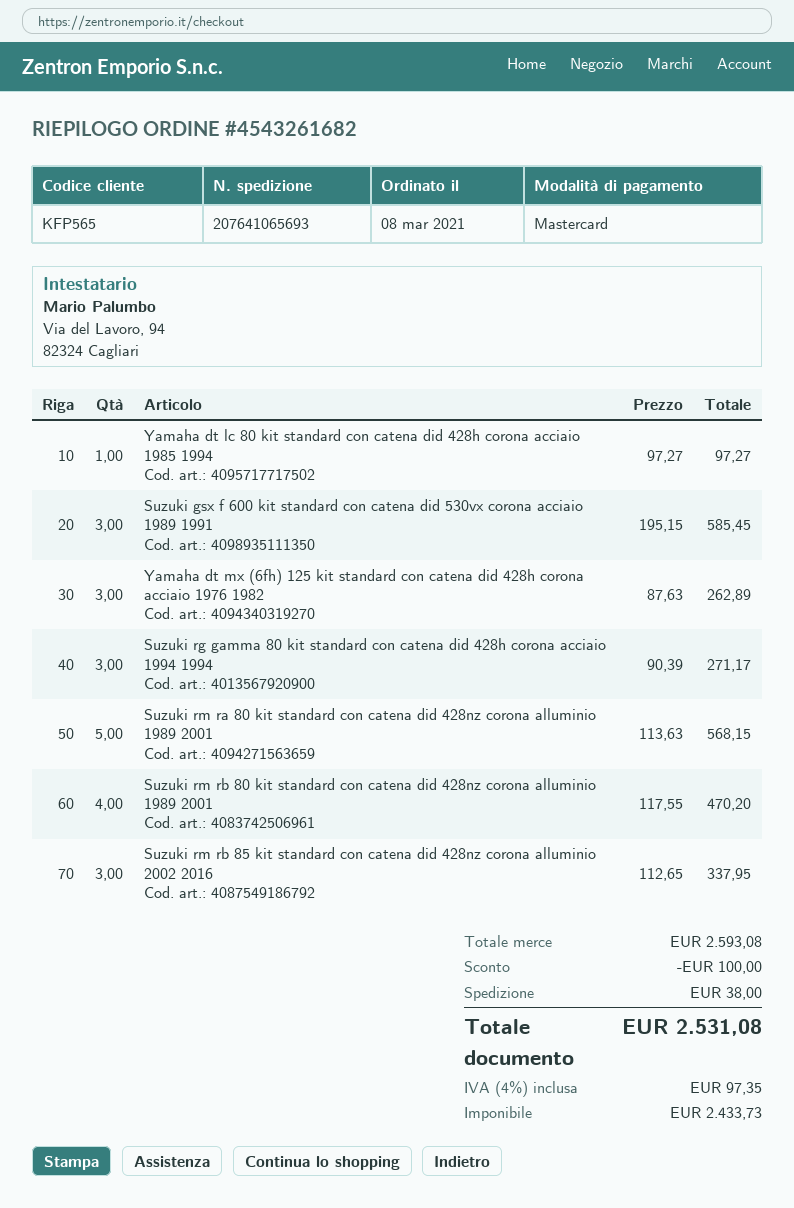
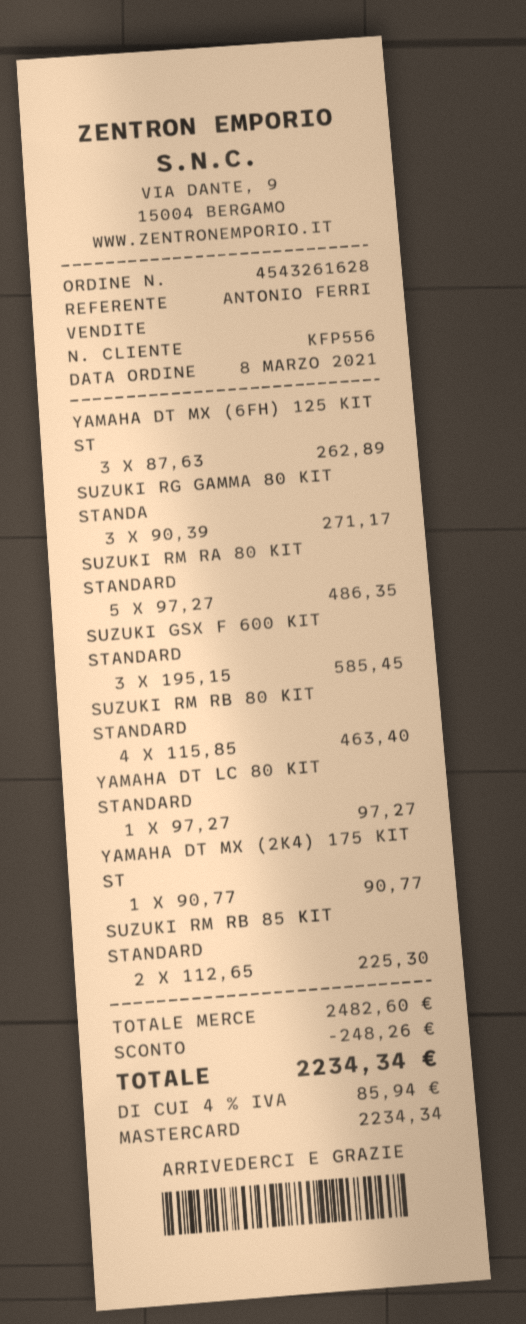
order number: 4543261682 -> 4543261628
customer number: KFP565 -> KFP556
Suzuki rm ra 80 kit standard con catena did 428nz corona alluminio 1989 2001: 5 x 113.63 = 568.15 -> 5 x 97.27 = 486.35
Suzuki rm rb 80 kit standard con catena did 428nz corona alluminio 1989 2001: 4 x 117.55 = 470.20 -> 4 x 115.85 = 463.40
Suzuki rm rb 85 kit standard con catena did 428nz corona alluminio 2002 2016: 3 x 112.65 = 337.95 -> 2 x 112.65 = 225.30
YAMAHA DT MX (2K4) 175 KIT ST: none -> 1 x 90.77 = 90.77
subtotal: 2593.08 -> 2482.60
discount: 100.00 -> 248.26
shipping: 38.00 -> none
tax: 4% = 97.35 -> 4% = 85.94
total: 2531.08 -> 2234.34

